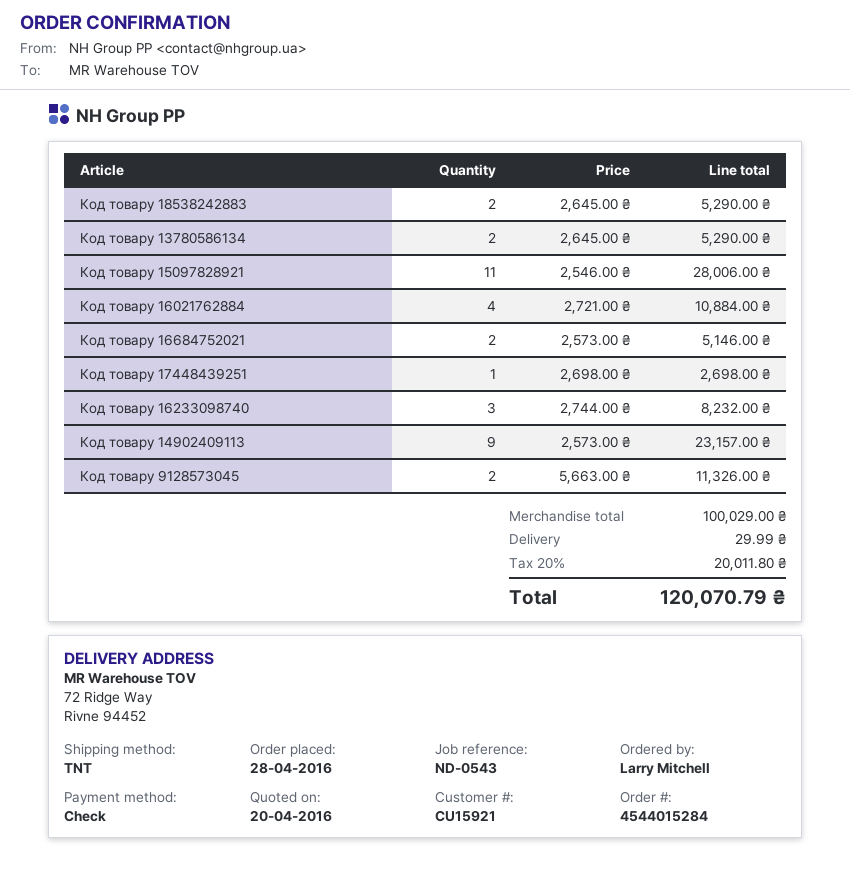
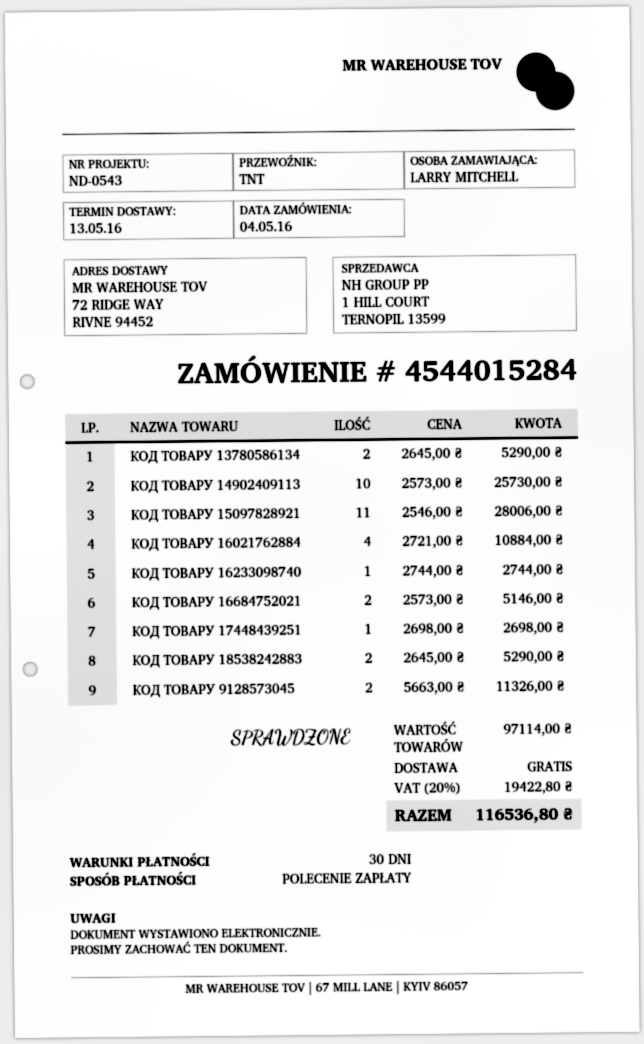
order date: 2016-04-28 -> 2016-05-04
payment method: cheque -> direct debit
Код товару 16233098740: 3 x 2744.00 = 8232.00 -> 1 x 2744.00 = 2744.00
Код товару 14902409113: 9 x 2573.00 = 23157.00 -> 10 x 2573.00 = 25730.00
subtotal: 100029.00 -> 97114.00
shipping: 29.99 -> 0.00
tax: 20% = 20011.80 -> 20% = 19422.80
total: 120070.79 -> 116536.80

